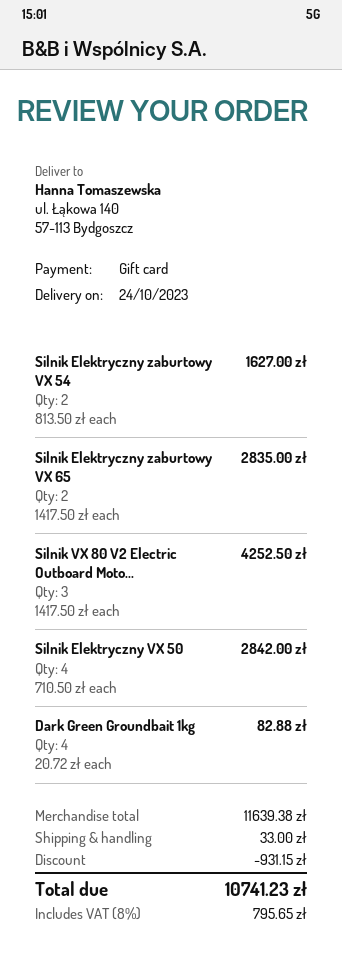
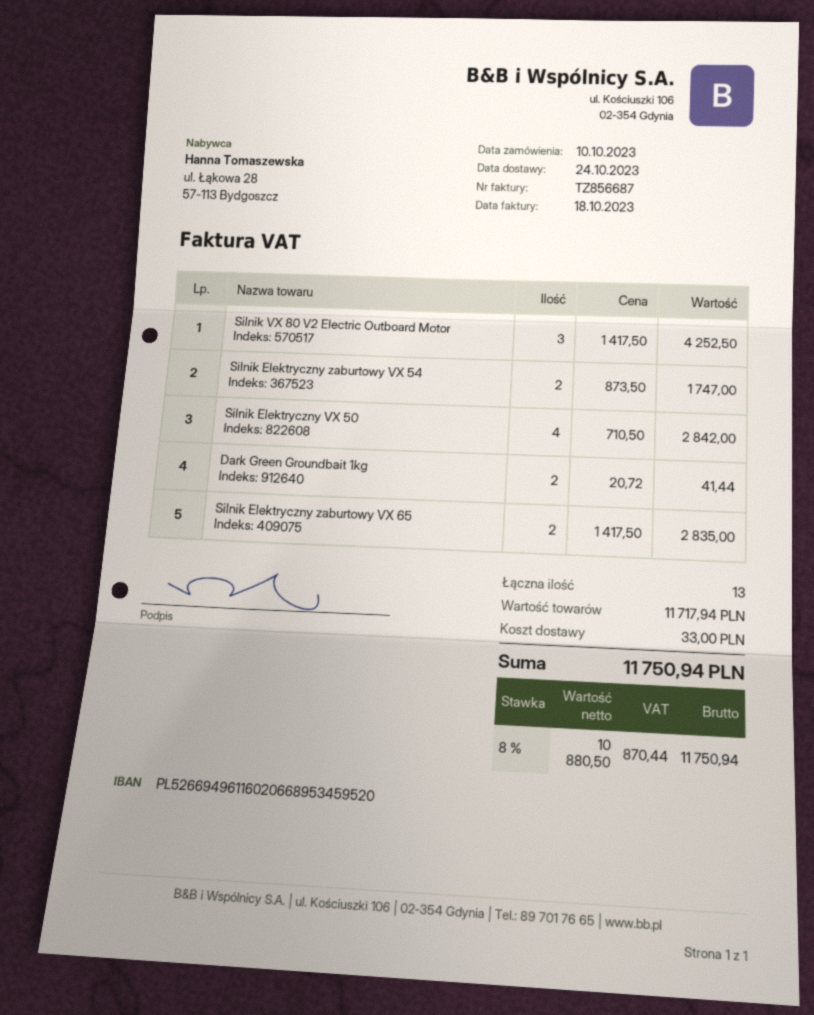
Silnik Elektryczny zaburtowy VX 54: 2 x 813.50 = 1627.00 -> 2 x 873.50 = 1747.00
Dark Green Groundbait 1kg: 4 x 20.72 = 82.88 -> 2 x 20.72 = 41.44
subtotal: 11639.38 -> 11717.94
discount: 931.15 -> none
tax: 8% = 795.65 -> 8% = 870.44
total: 10741.23 -> 11750.94

